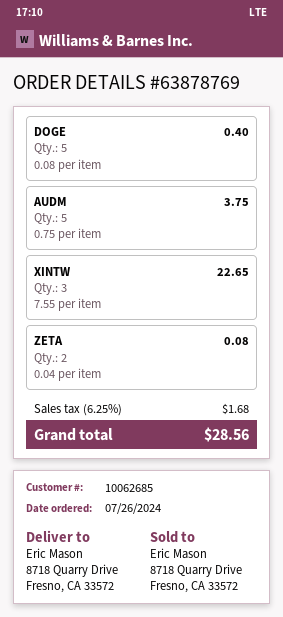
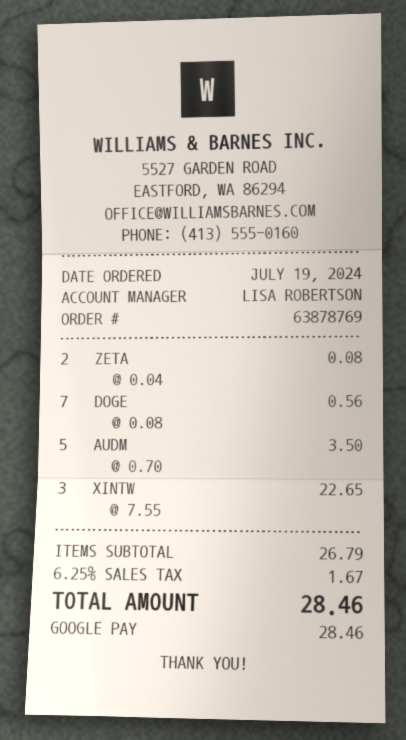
order date: 2024-07-26 -> 2024-07-19
DOGE: 5 x 0.08 = 0.40 -> 7 x 0.08 = 0.56
AUDM: 5 x 0.75 = 3.75 -> 5 x 0.70 = 3.50
tax: 6.25% = 1.68 -> 6.25% = 1.67
total: 28.56 -> 28.46

